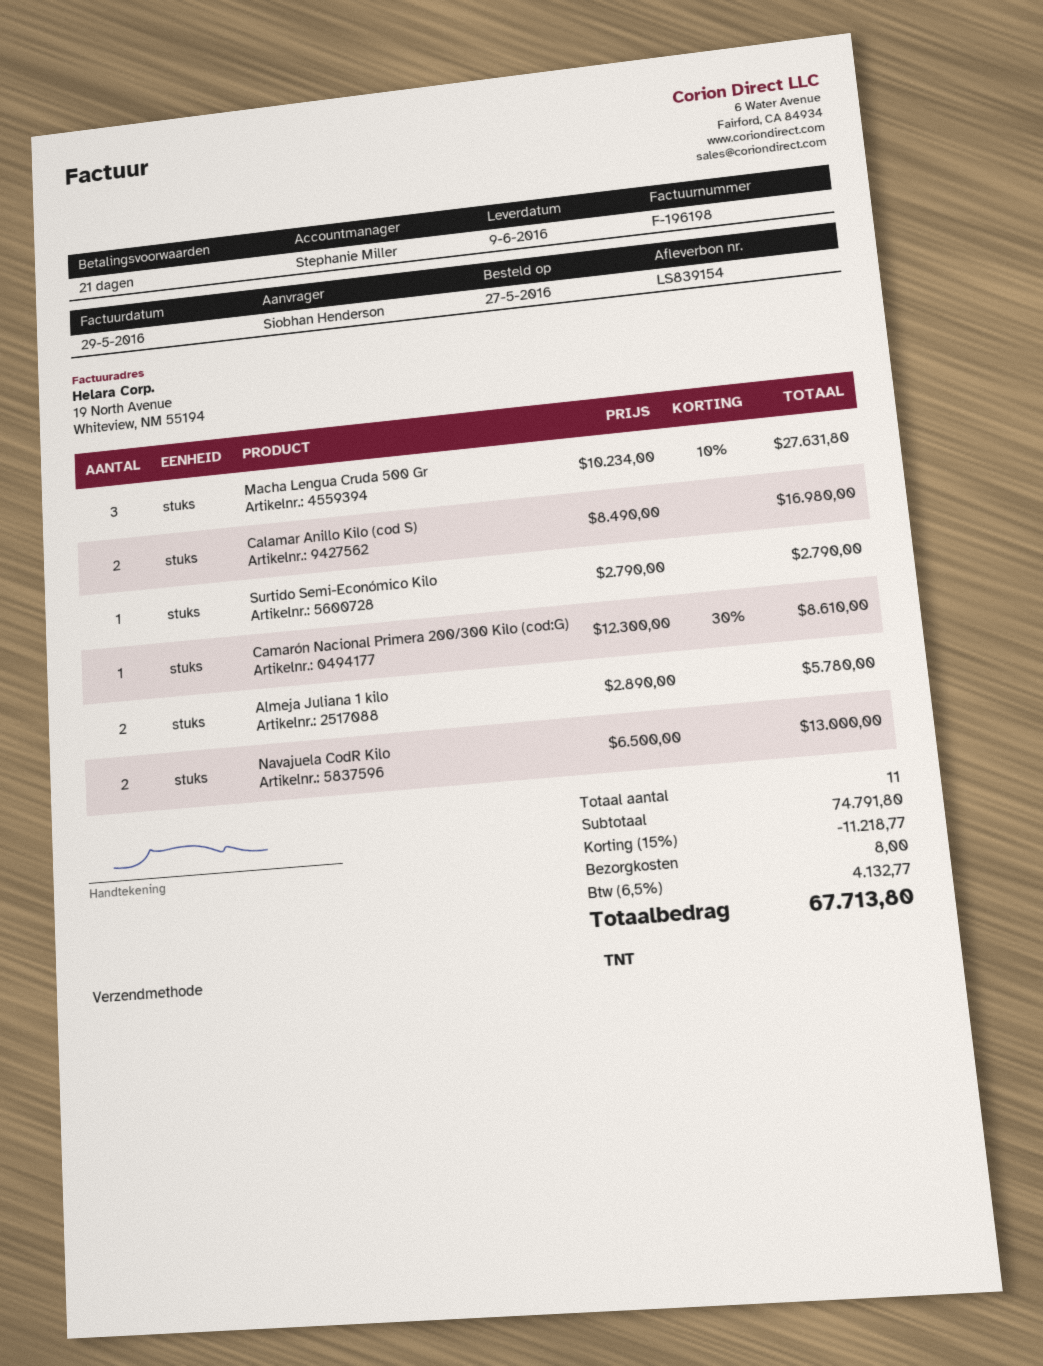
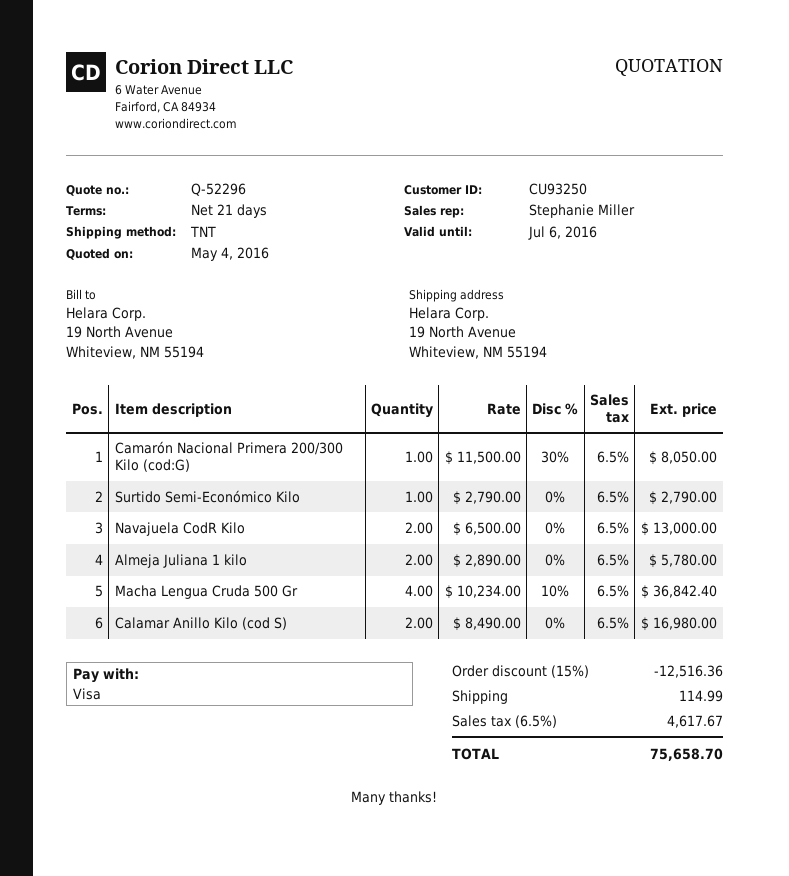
Macha Lengua Cruda 500 Gr: 3 x 10234.00 - 10% = 27631.80 -> 4 x 10234.00 - 10% = 36842.40
Camarón Nacional Primera 200/300 Kilo (cod:G): 1 x 12300.00 - 30% = 8610.00 -> 1 x 11500.00 - 30% = 8050.00
discount: 15% = 11218.77 -> 15% = 12516.36
shipping: 8.00 -> 114.99
tax: 6.5% = 4132.77 -> 6.5% = 4617.67
total: 67713.80 -> 75658.70

